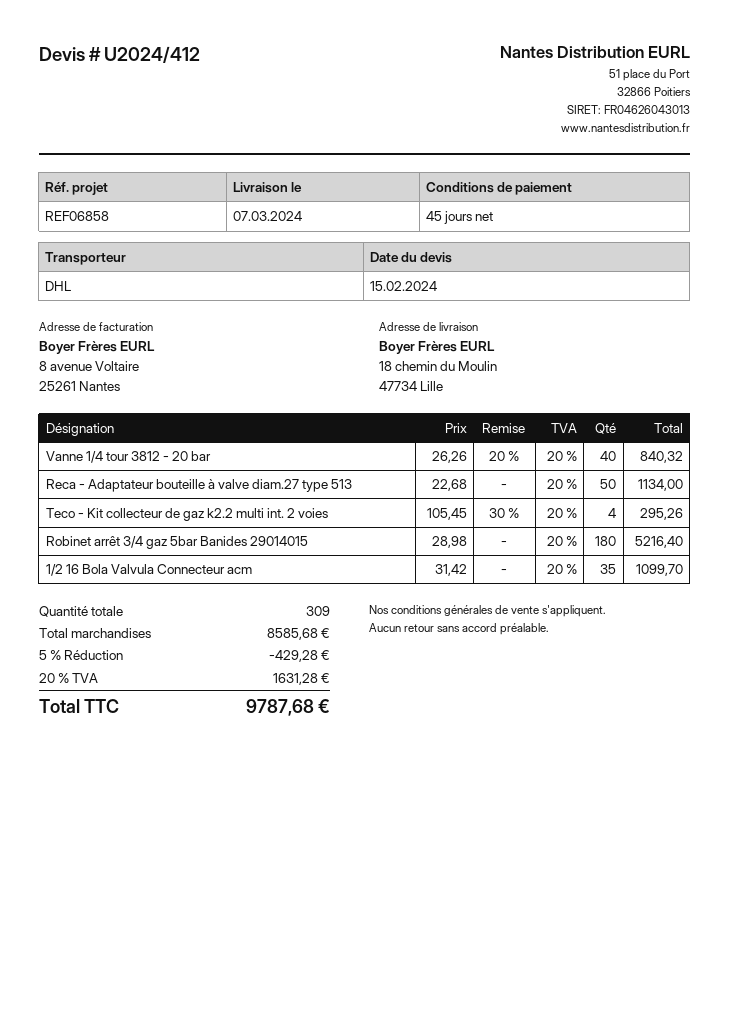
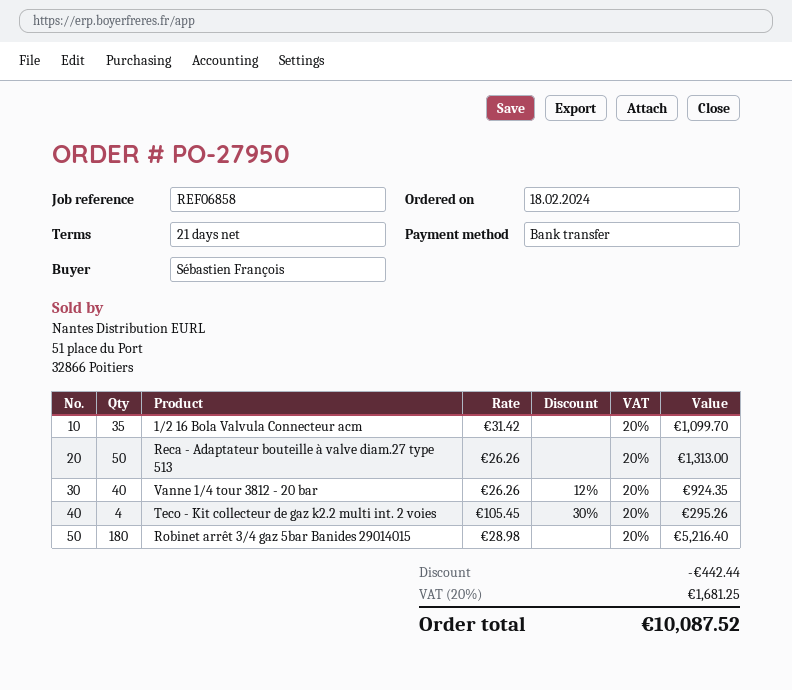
payment terms: 45 days -> 21 days
Vanne 1/4 tour 3812 - 20 bar: 40 x 26.26 - 20% = 840.32 -> 40 x 26.26 - 12% = 924.35
Reca - Adaptateur bouteille à valve diam.27 type 513: 50 x 22.68 = 1134.00 -> 50 x 26.26 = 1313.00
discount: 429.28 -> 442.44
tax: 20% = 1631.28 -> 20% = 1681.25
total: 9787.68 -> 10087.52

